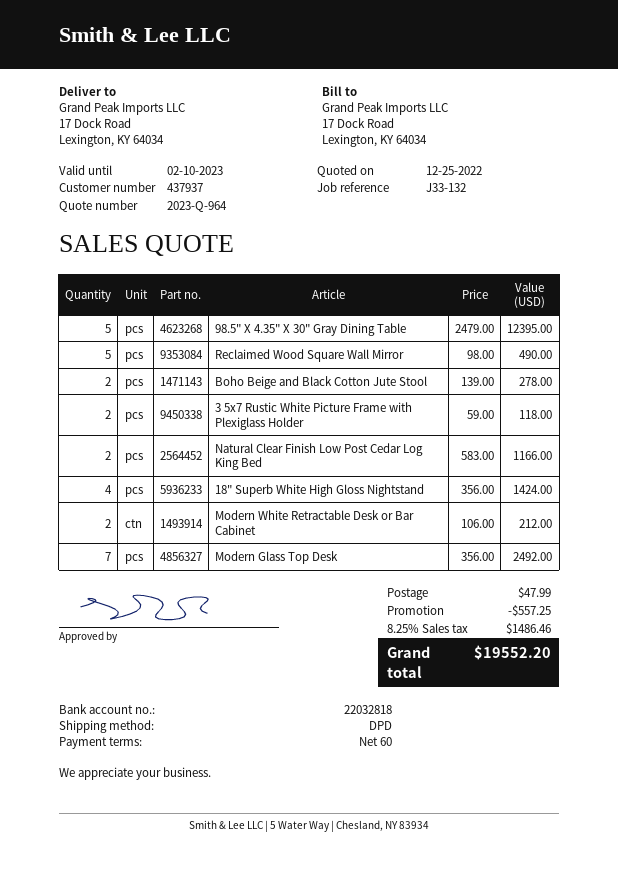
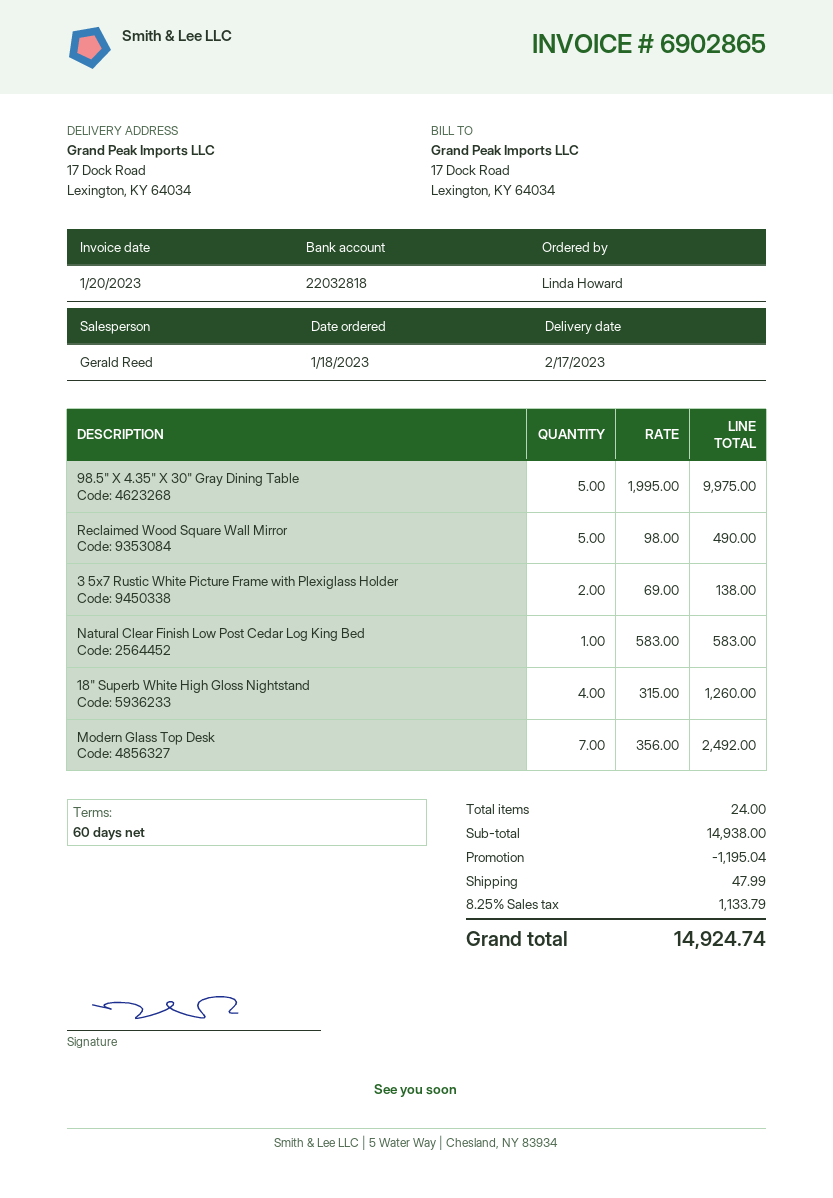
98.5" X 4.35" X 30" Gray Dining Table: 5 x 2479.00 = 12395.00 -> 5 x 1995.00 = 9975.00
Boho Beige and Black Cotton Jute Stool: 2 x 139.00 = 278.00 -> none
3 5x7 Rustic White Picture Frame with Plexiglass Holder: 2 x 59.00 = 118.00 -> 2 x 69.00 = 138.00
Natural Clear Finish Low Post Cedar Log King Bed: 2 x 583.00 = 1166.00 -> 1 x 583.00 = 583.00
18" Superb White High Gloss Nightstand: 4 x 356.00 = 1424.00 -> 4 x 315.00 = 1260.00
Modern White Retractable Desk or Bar Cabinet: 2 x 106.00 = 212.00 -> none
discount: 557.25 -> 1195.04
tax: 8.25% = 1486.46 -> 8.25% = 1133.79
total: 19552.20 -> 14924.74

